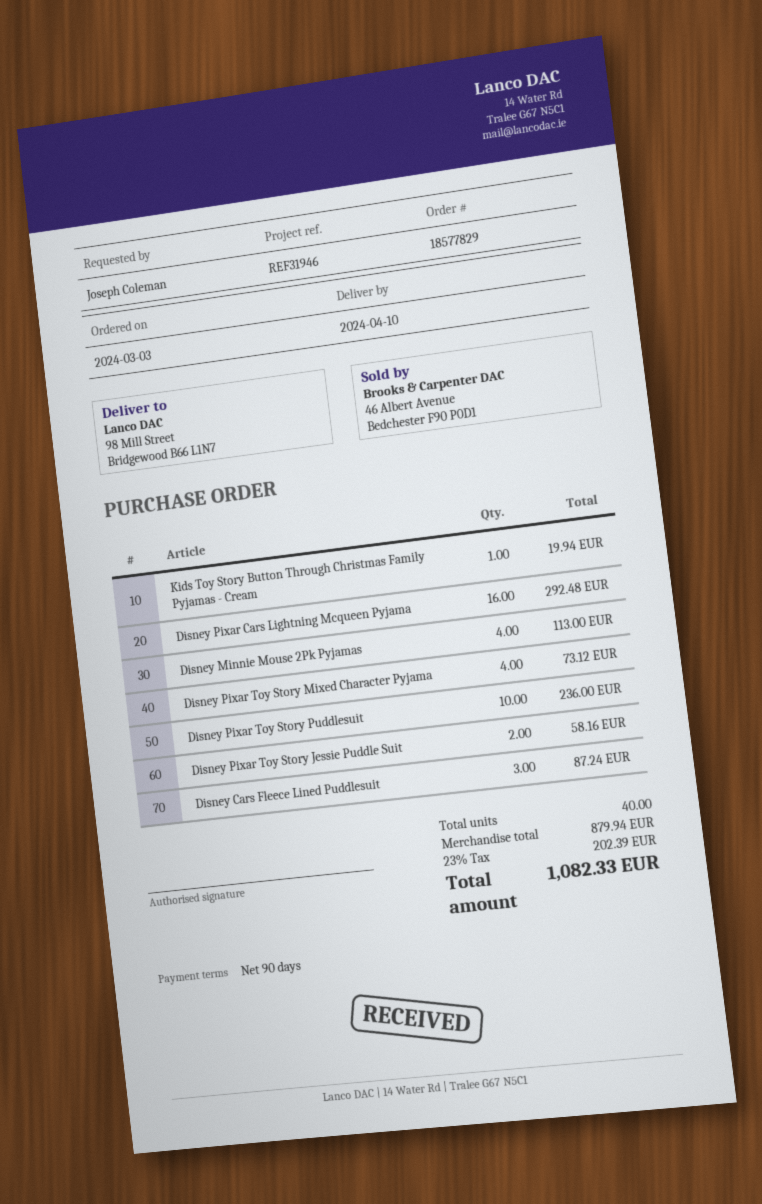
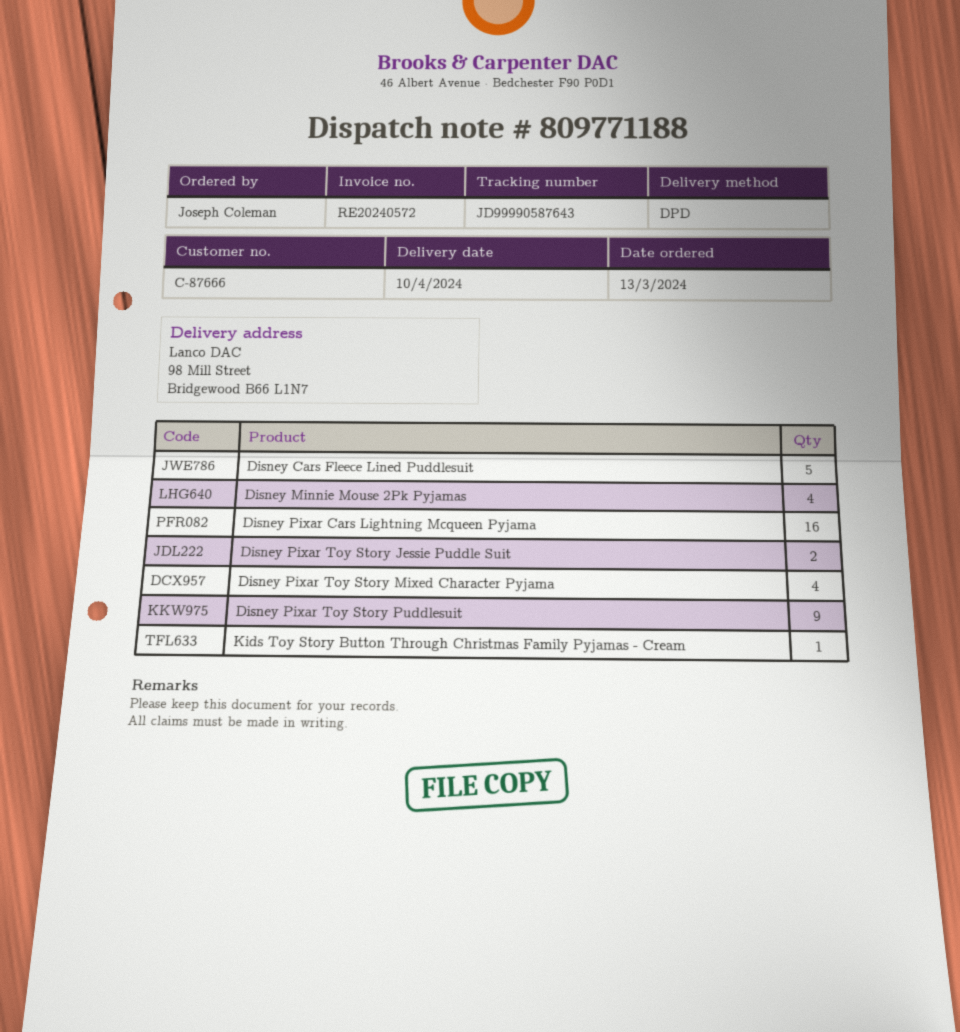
order date: 2024-03-03 -> 2024-03-13
Disney Pixar Toy Story Puddlesuit: 10 -> 9
Disney Cars Fleece Lined Puddlesuit: 3 -> 5

